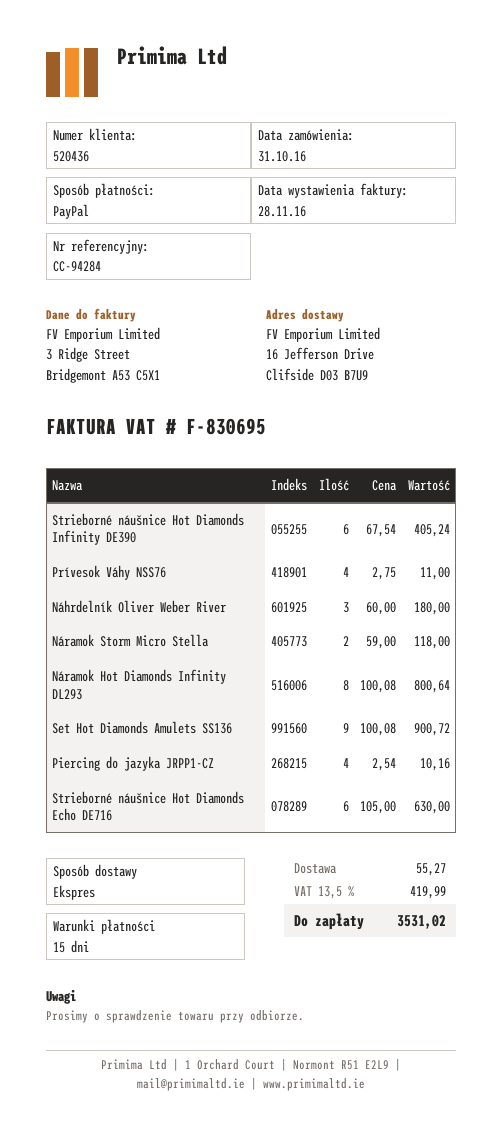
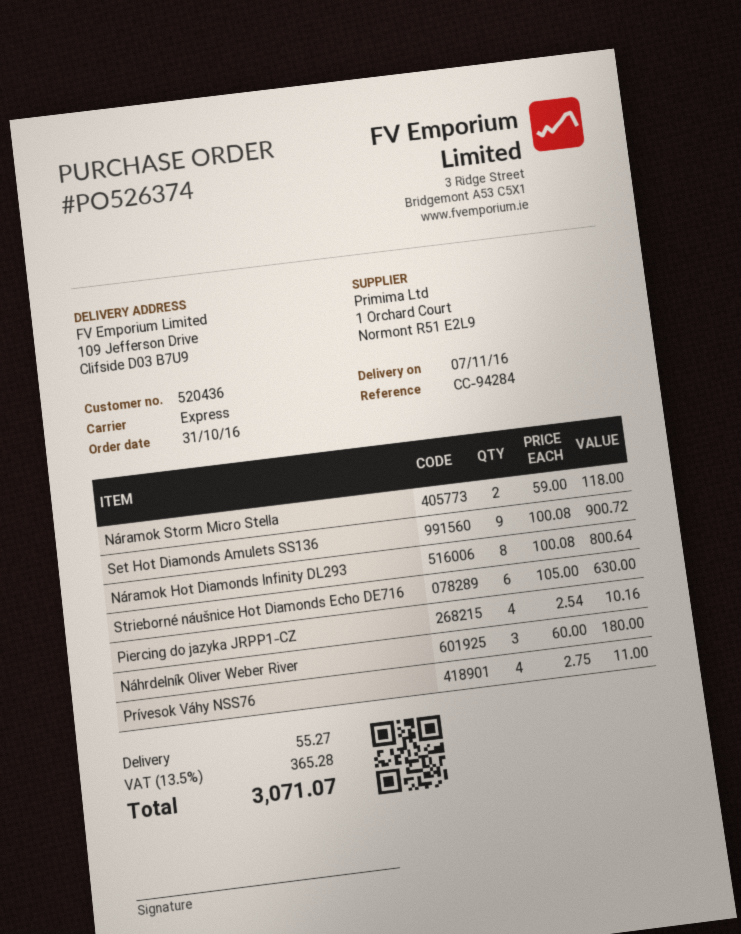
ship to: 16 Jefferson Drive, Clifside D03 B7U9 -> 109 Jefferson Drive, Clifside D03 B7U9
Strieborné náušnice Hot Diamonds Infinity DE390: 6 x 67.54 = 405.24 -> none
tax: 13.5% = 419.99 -> 13.5% = 365.28
total: 3531.02 -> 3071.07

